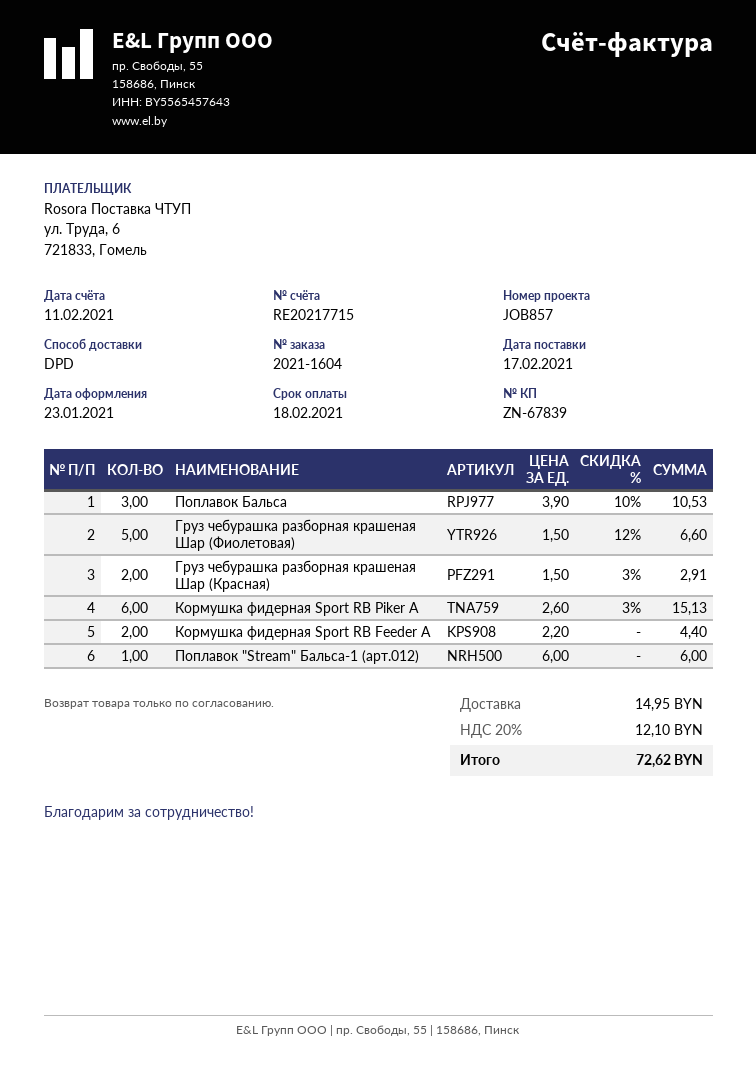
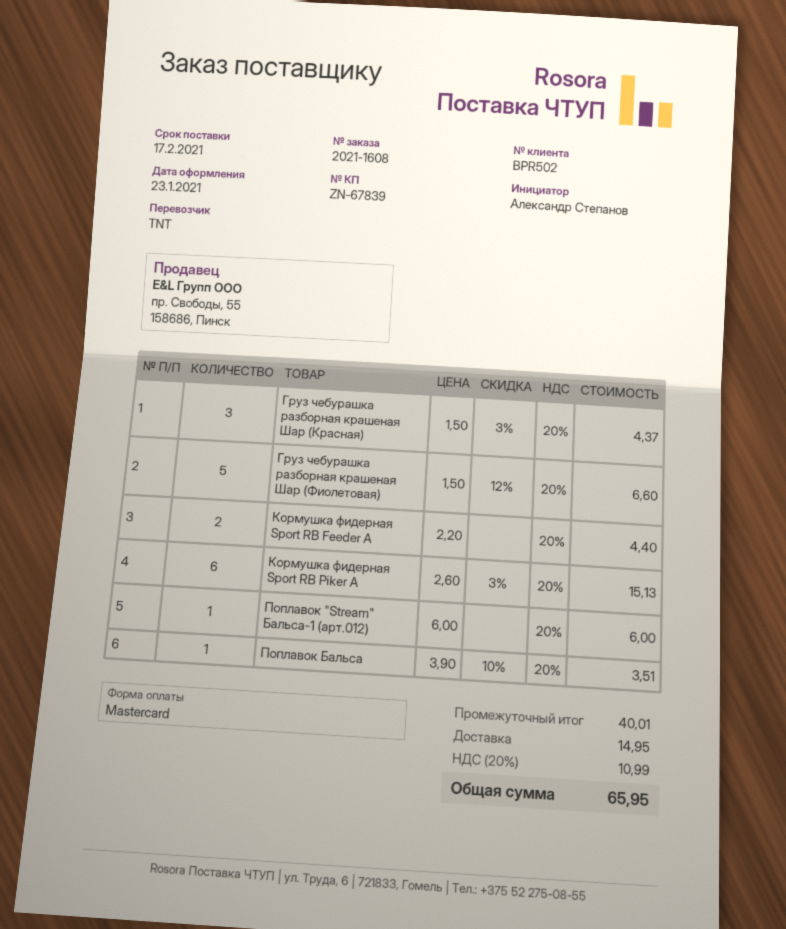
order number: 2021-1604 -> 2021-1608
shipping method: DPD -> TNT
Поплавок Бальса: 3 x 3.90 - 10% = 10.53 -> 1 x 3.90 - 10% = 3.51
Груз чебурашка разборная крашеная Шар (Красная): 2 x 1.50 - 3% = 2.91 -> 3 x 1.50 - 3% = 4.37
tax: 20% = 12.10 -> 20% = 10.99
total: 72.62 -> 65.95

